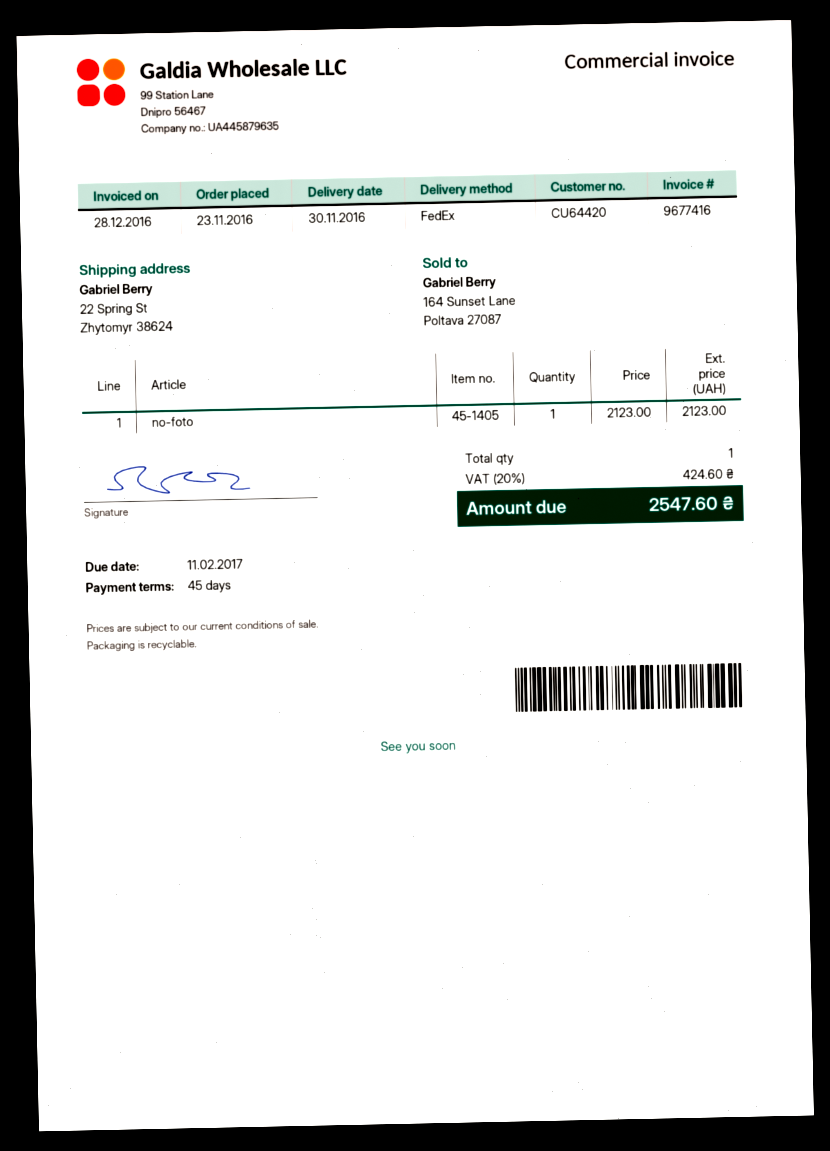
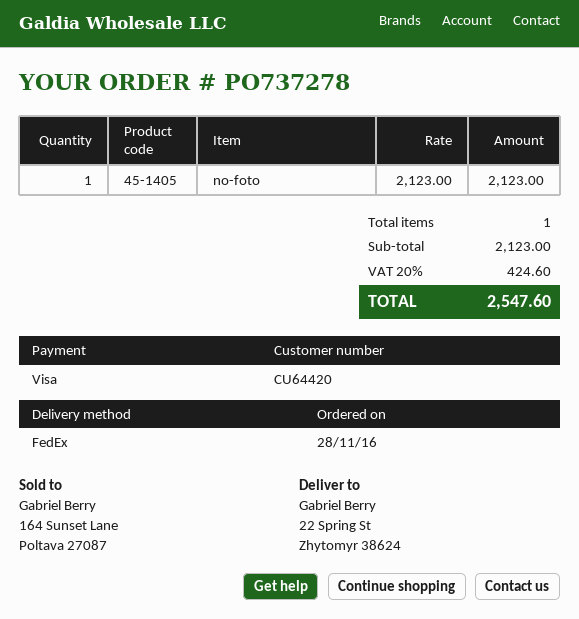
order date: 2016-11-23 -> 2016-11-28

